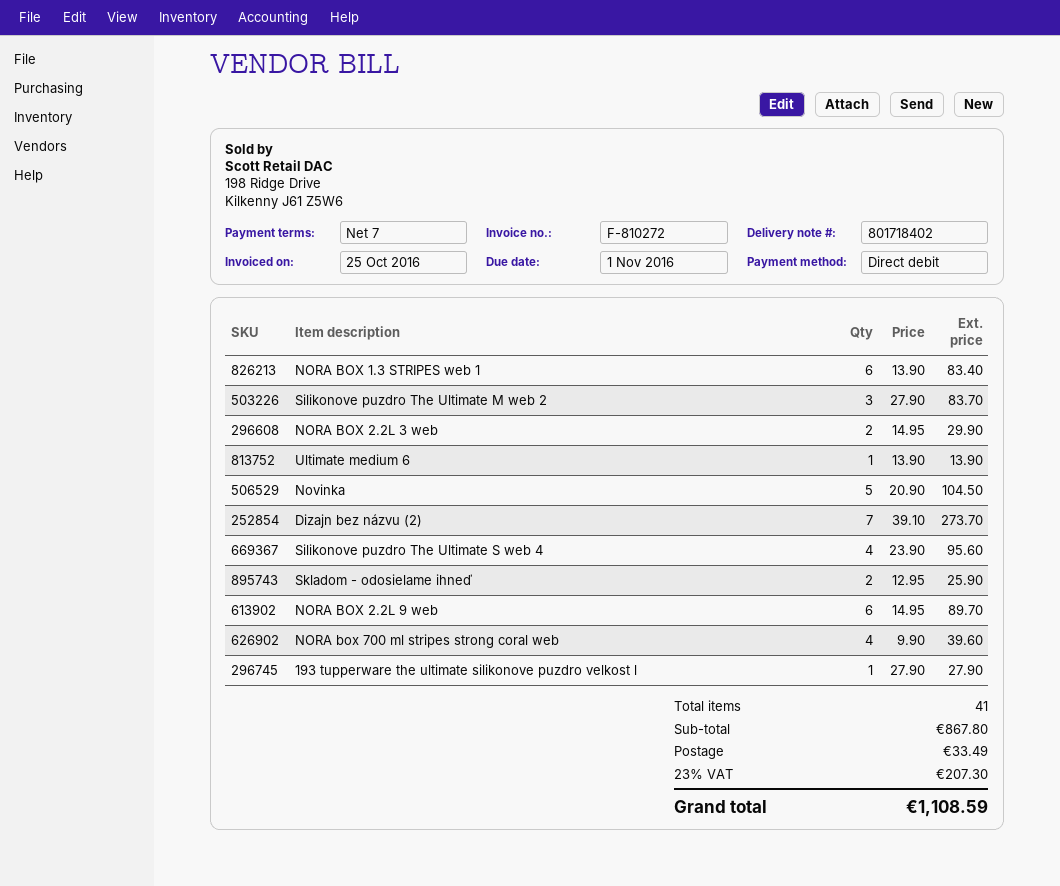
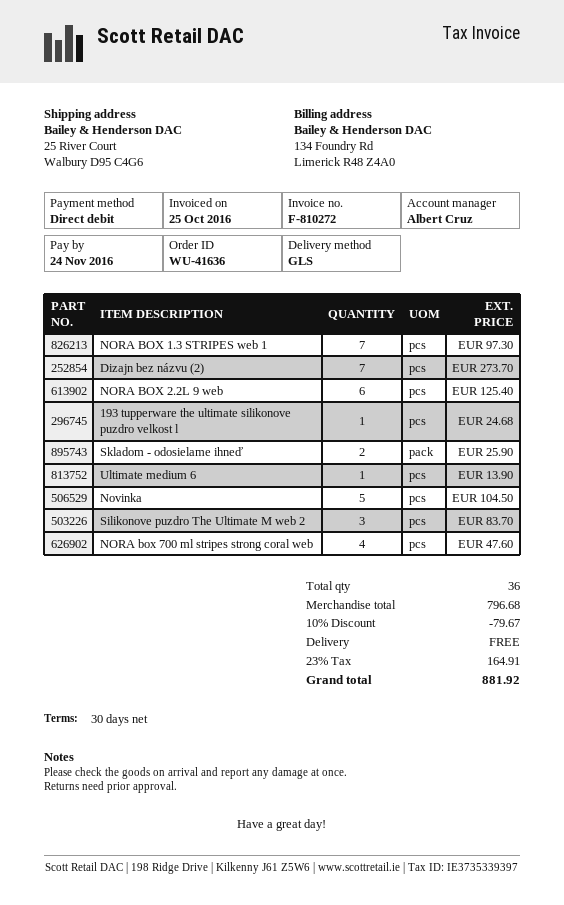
payment terms: 7 days -> 30 days
due date: 2016-11-01 -> 2016-11-24
NORA BOX 1.3 STRIPES web 1: 6 for 83.40 -> 7 for 97.30
NORA BOX 2.2L 3 web: 2 for 29.90 -> none
Silikonove puzdro The Ultimate S web 4: 4 for 95.60 -> none
NORA BOX 2.2L 9 web: 6 for 89.70 -> 6 for 125.40
NORA box 700 ml stripes strong coral web: 4 for 39.60 -> 4 for 47.60
193 tupperware the ultimate silikonove puzdro velkost l: 1 for 27.90 -> 1 for 24.68
total quantity: 41 -> 36
subtotal: 867.80 -> 796.68
discount: none -> 10% = 79.67
shipping: 33.49 -> 0.00
tax: 23% = 207.30 -> 23% = 164.91
total: 1108.59 -> 881.92

